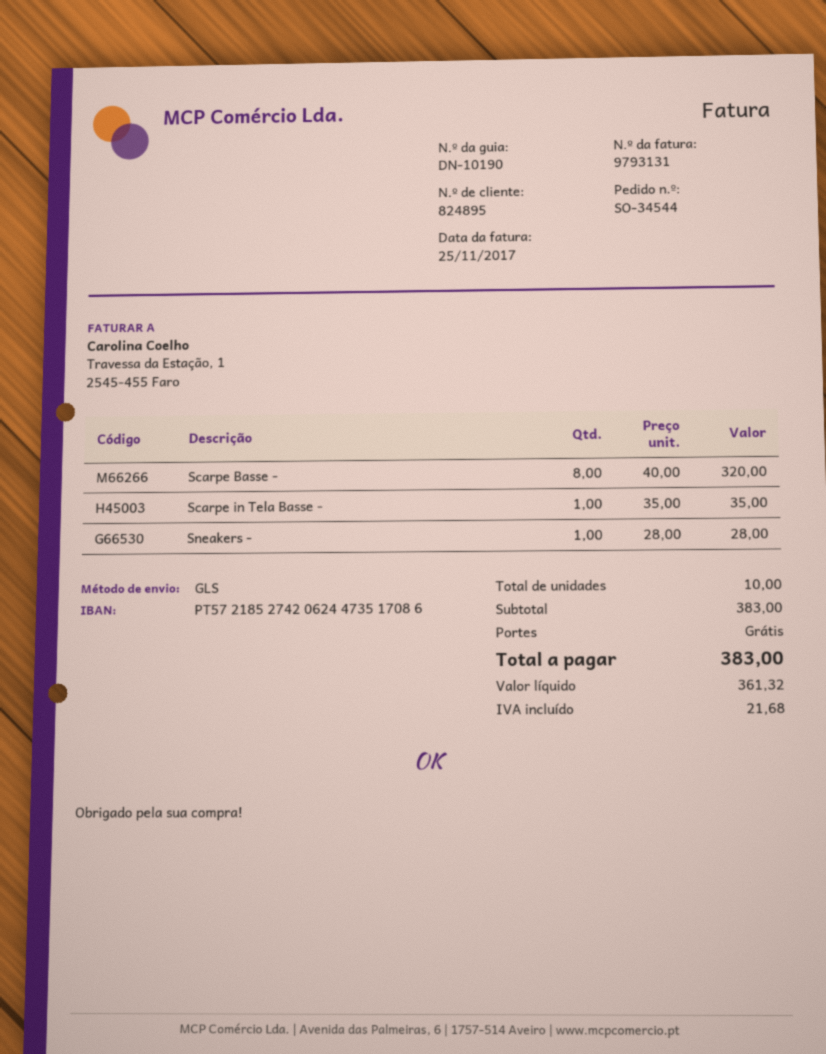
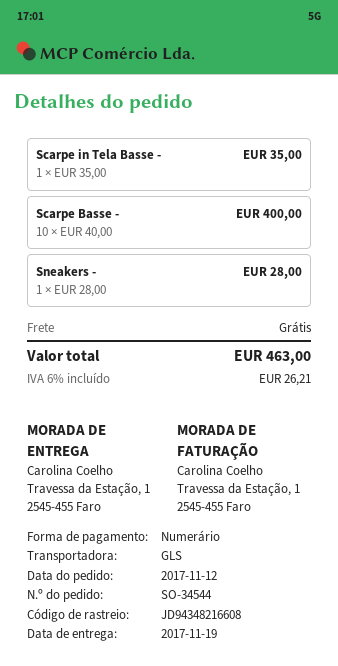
Scarpe Basse -: 8 x 40.00 = 320.00 -> 10 x 40.00 = 400.00
tax: 21.68 -> 26.21
total: 383.00 -> 463.00

